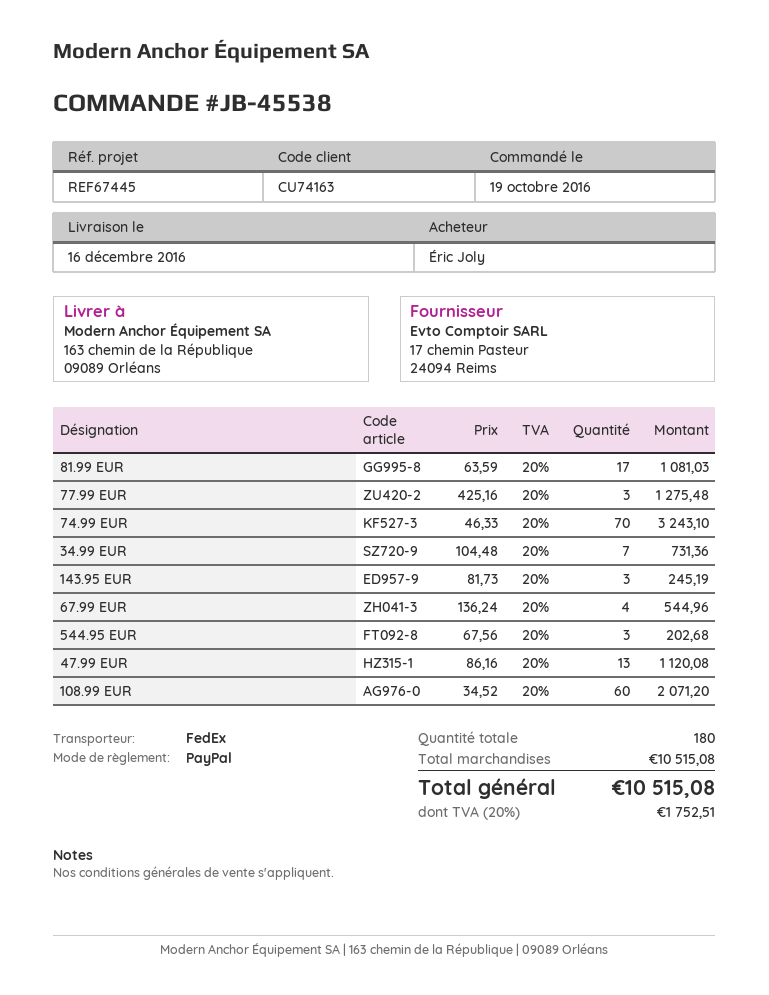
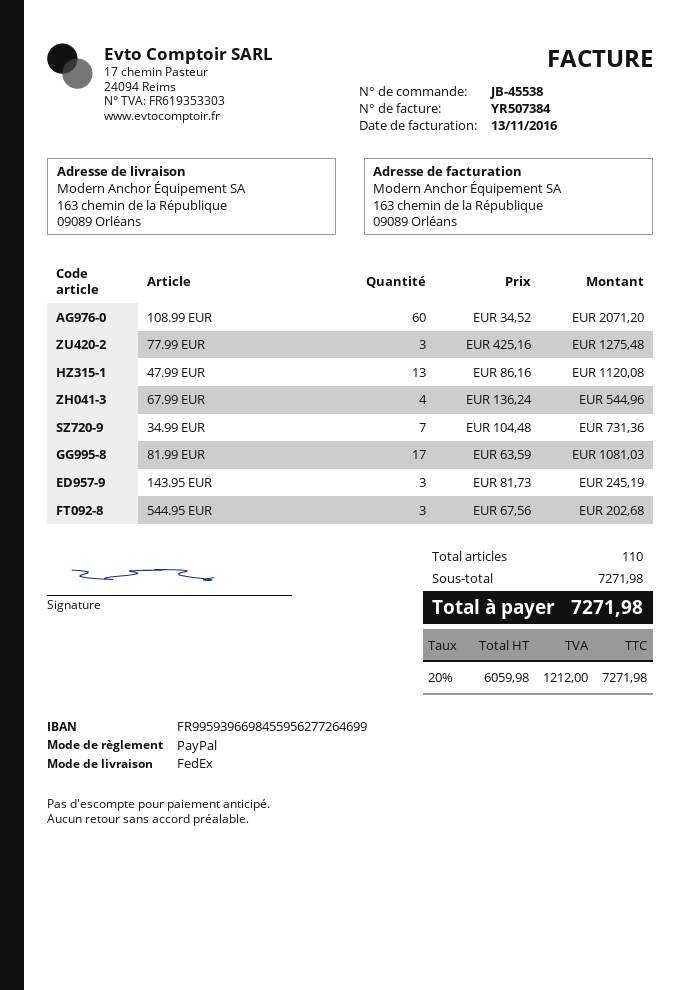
74.99 EUR: 70 x 46.33 = 3243.10 -> none
total quantity: 180 -> 110
subtotal: 10515.08 -> 7271.98
tax: 20% = 1752.51 -> 20% = 1212.00
total: 10515.08 -> 7271.98

